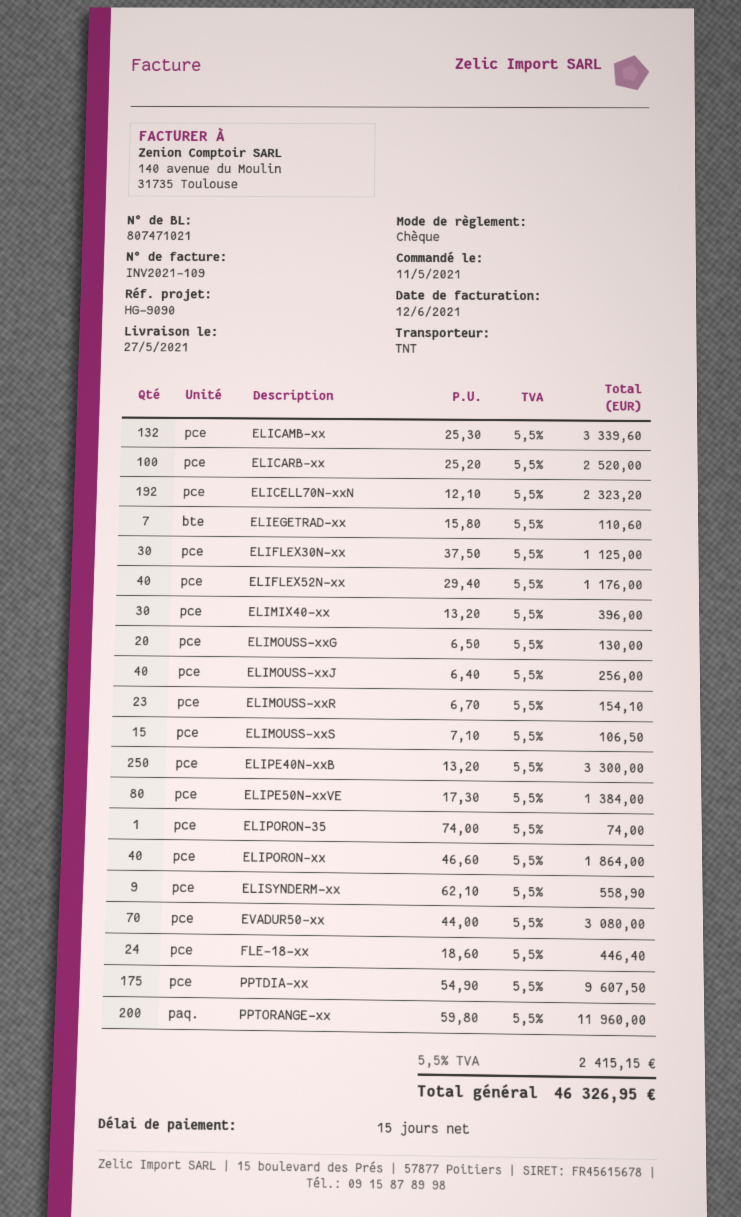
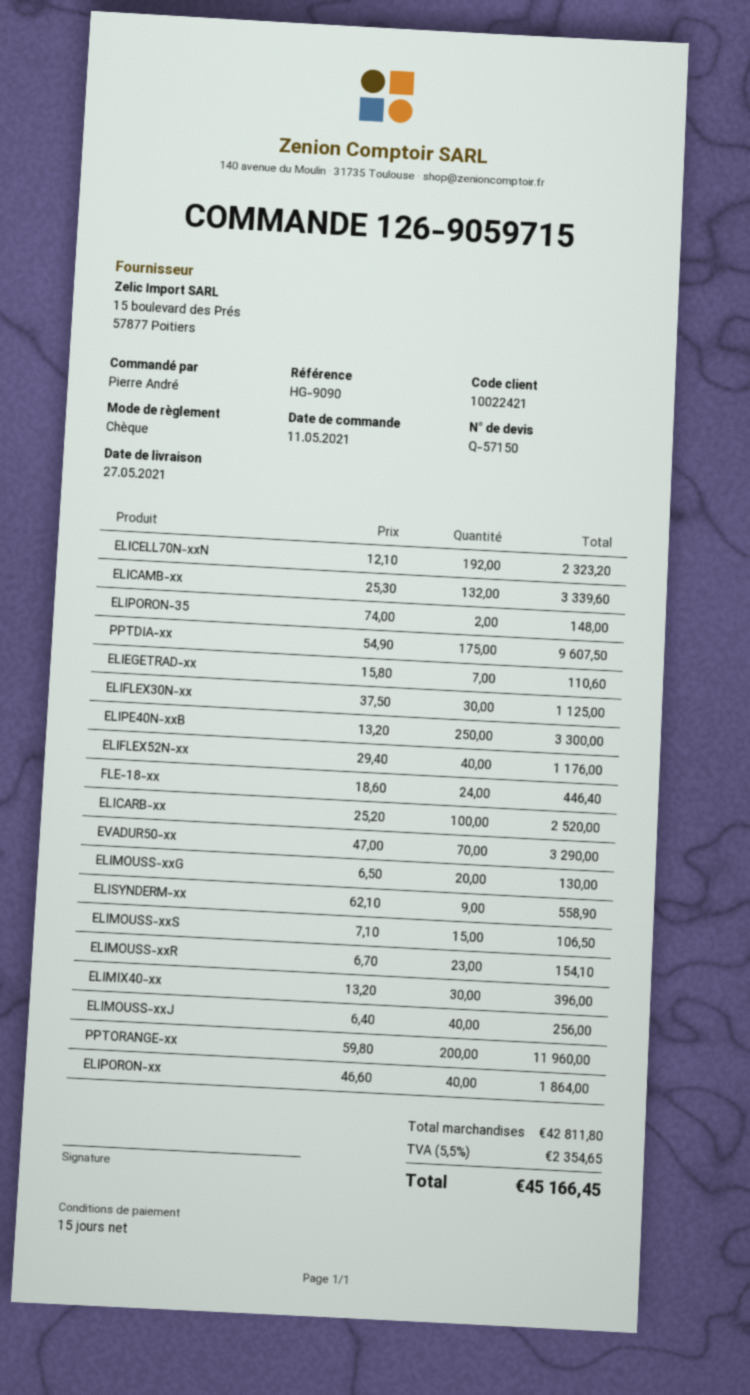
ELIPE50N-xxVE: 80 x 17.30 = 1384.00 -> none
ELIPORON-35: 1 x 74.00 = 74.00 -> 2 x 74.00 = 148.00
EVADUR50-xx: 70 x 44.00 = 3080.00 -> 70 x 47.00 = 3290.00
tax: 5.5% = 2415.15 -> 5.5% = 2354.65
total: 46326.95 -> 45166.45

